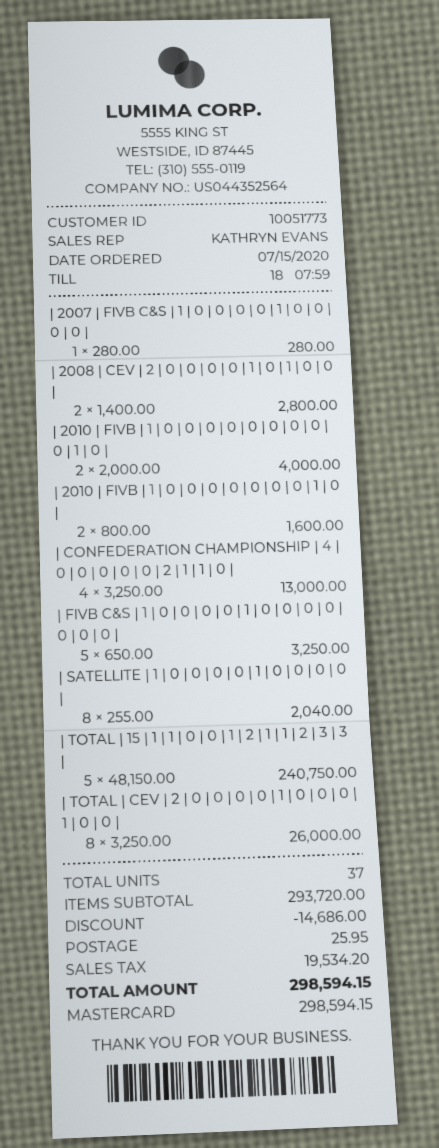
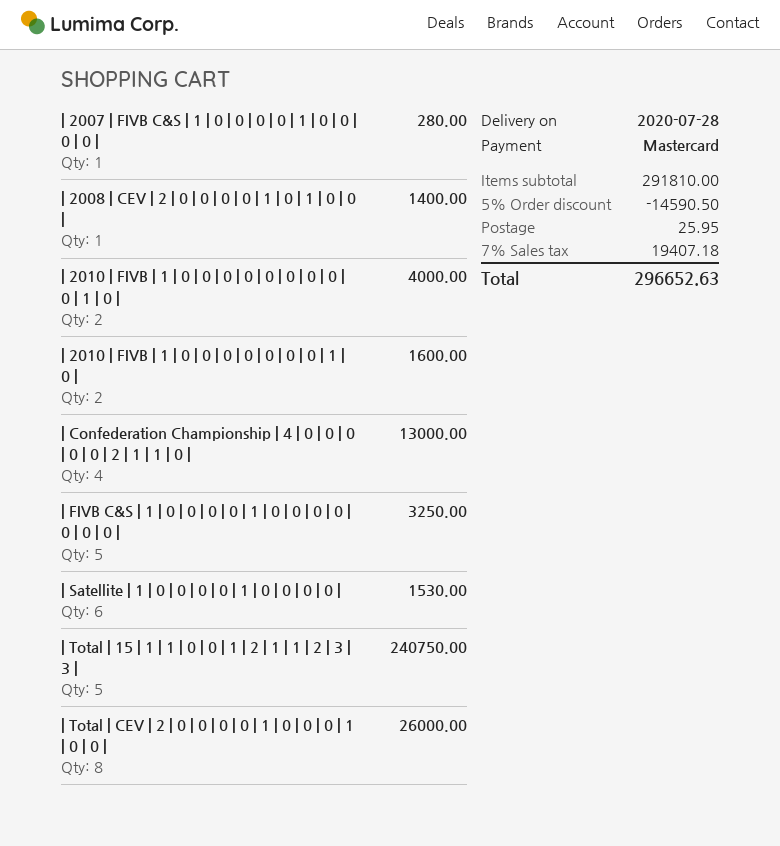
| 2008 | CEV | 2 | 0 | 0 | 0 | 0 | 1 | 0 | 1 | 0 | 0 |: 2 for 2800.00 -> 1 for 1400.00
| SATELLITE | 1 | 0 | 0 | 0 | 0 | 1 | 0 | 0 | 0 | 0 |: 8 for 2040.00 -> 6 for 1530.00
subtotal: 293720.00 -> 291810.00
discount: 14686.00 -> 14590.50
tax: 19534.20 -> 19407.18
total: 298594.15 -> 296652.63

